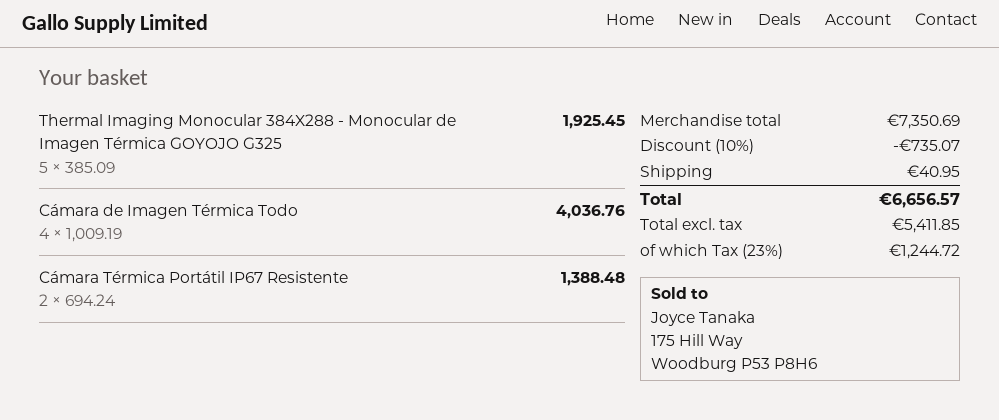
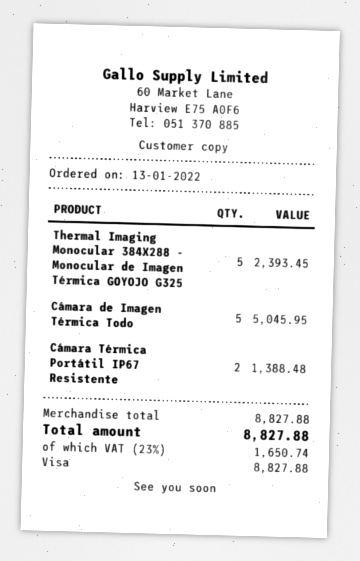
Thermal Imaging Monocular 384X288 - Monocular de Imagen Térmica GOYOJO G325: 5 for 1925.45 -> 5 for 2393.45
Cámara de Imagen Térmica Todo: 4 for 4036.76 -> 5 for 5045.95
subtotal: 7350.69 -> 8827.88
discount: 10% = 735.07 -> none
shipping: 40.95 -> none
tax: 23% = 1244.72 -> 23% = 1650.74
total: 6656.57 -> 8827.88

